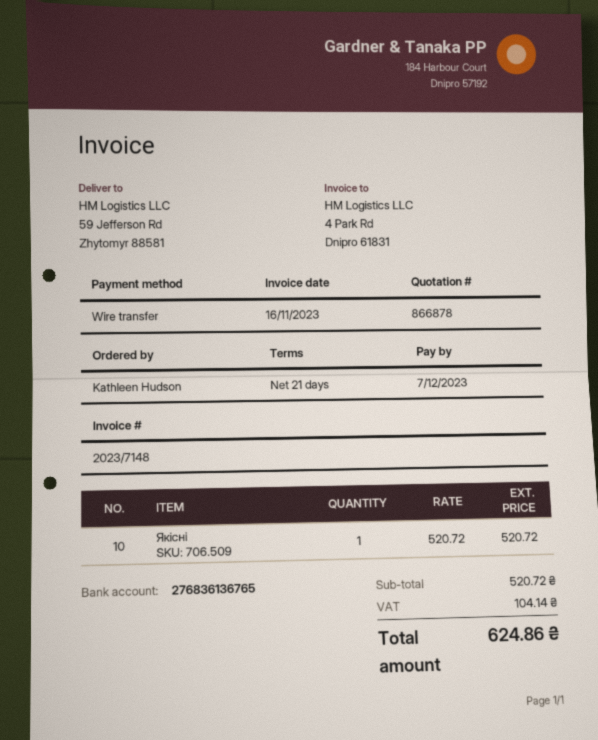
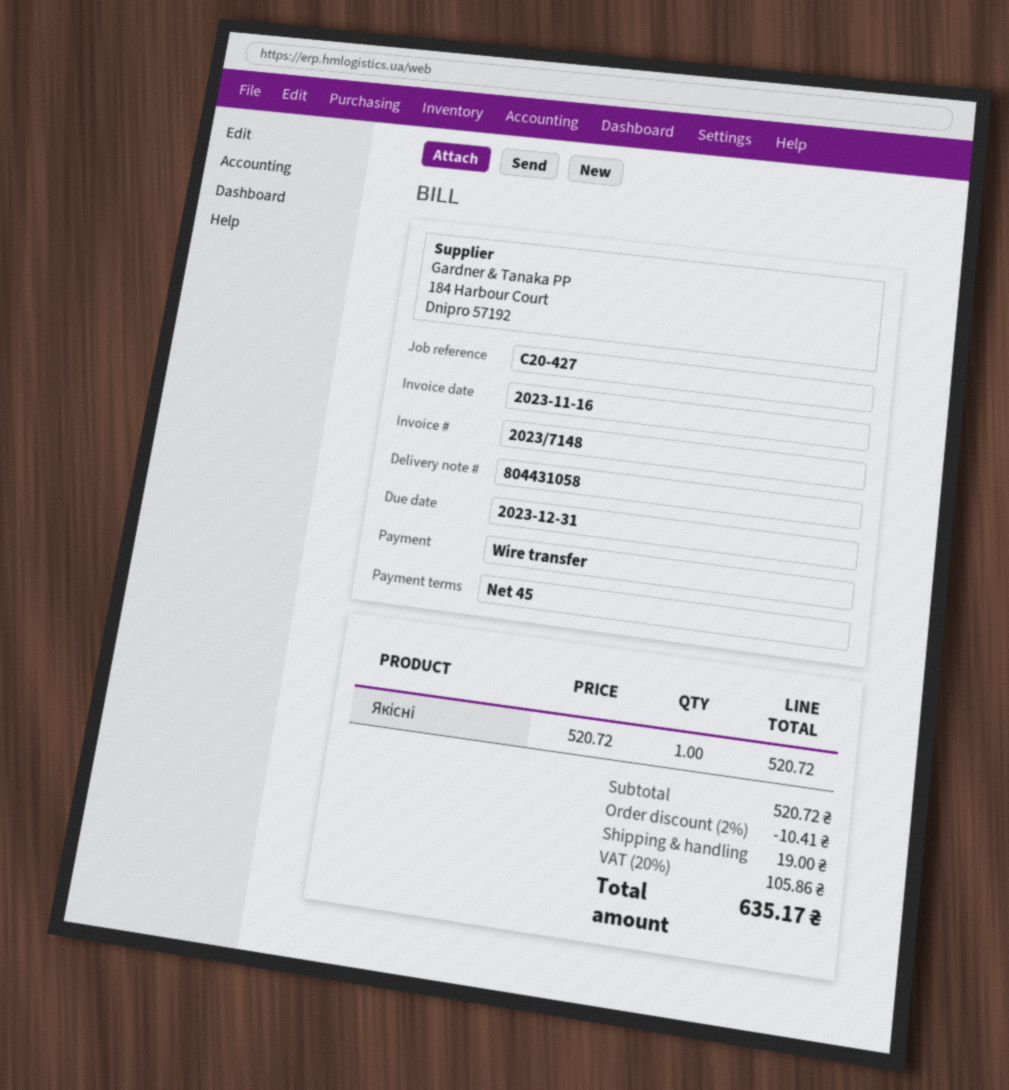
payment terms: 21 days -> 45 days
due date: 2023-12-07 -> 2023-12-31
discount: none -> 2% = 10.41
shipping: none -> 19.00
tax: 104.14 -> 105.86
total: 624.86 -> 635.17

